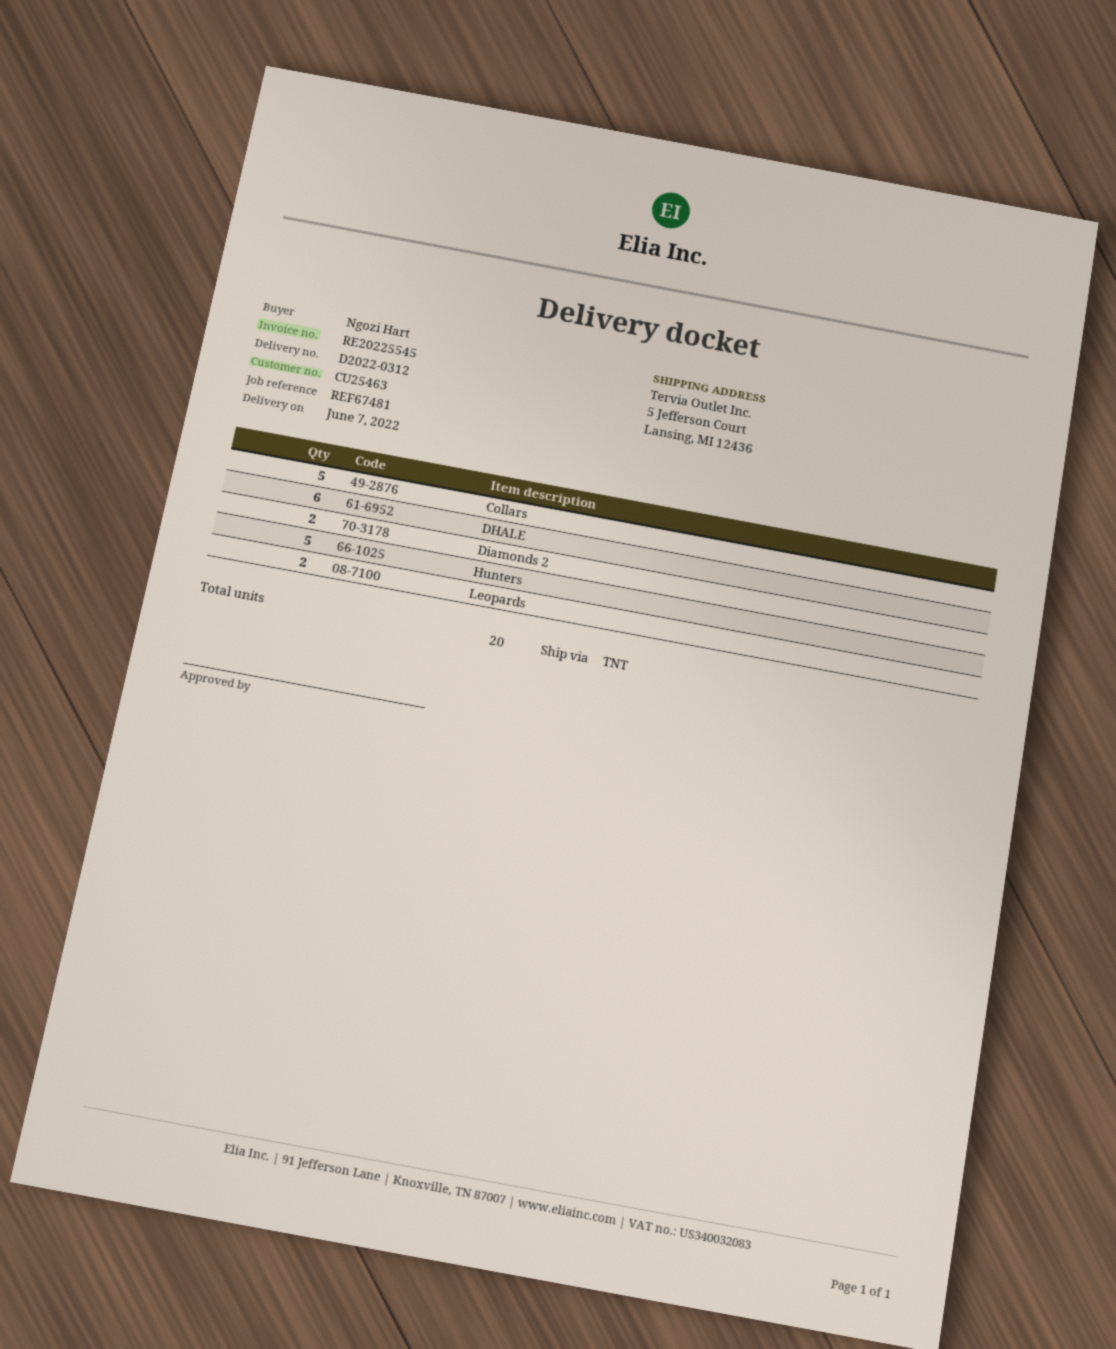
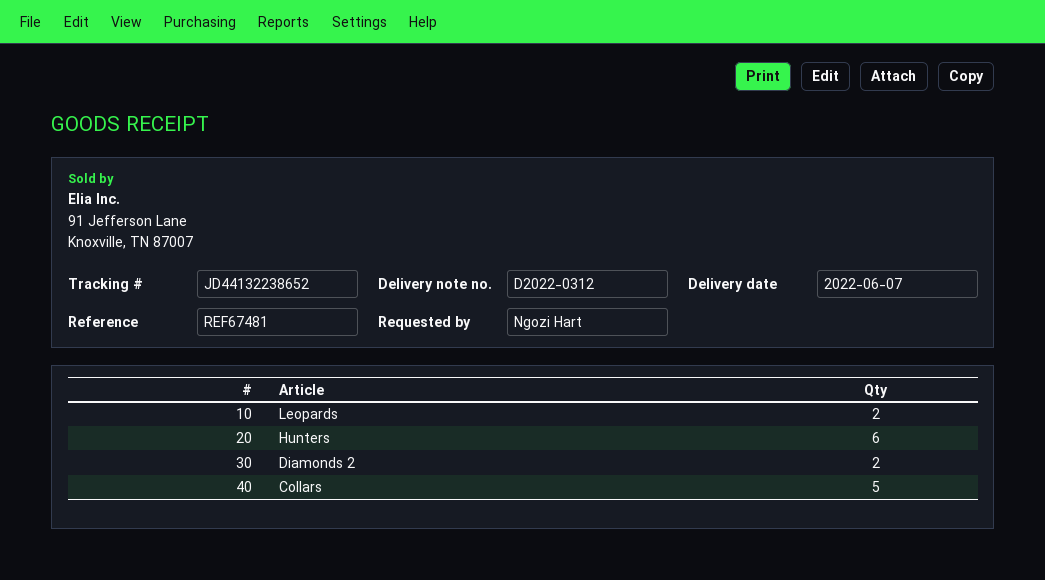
DHALE: 6 -> none
Hunters: 5 -> 6

